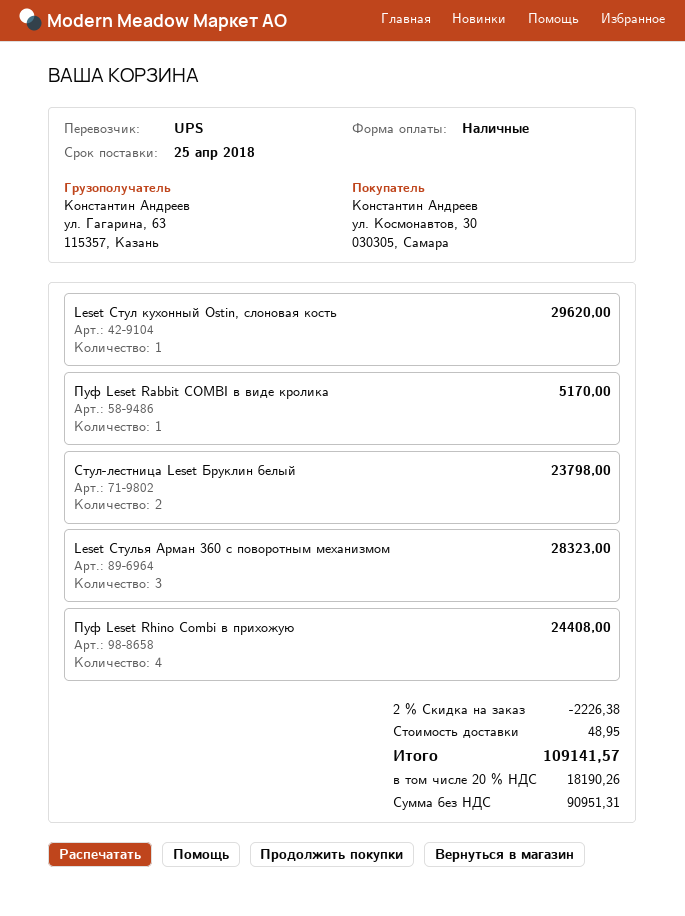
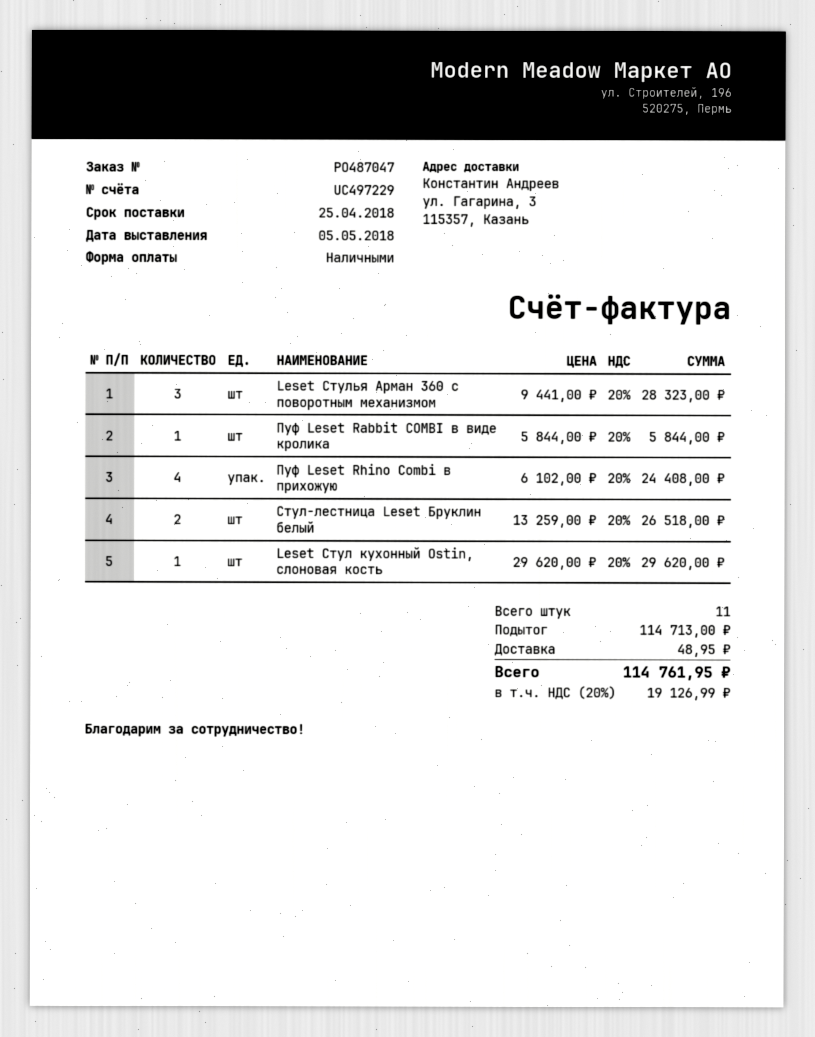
ship to: ул. Гагарина, 63, 115357, Казань -> ул. Гагарина, 3, 115357, Казань
Пуф Leset Rabbit COMBI в виде кролика: 1 for 5170.00 -> 1 for 5844.00
Стул-лестница Leset Бруклин белый: 2 for 23798.00 -> 2 for 26518.00
discount: 2% = 2226.38 -> none
tax: 20% = 18190.26 -> 20% = 19126.99
total: 109141.57 -> 114761.95

